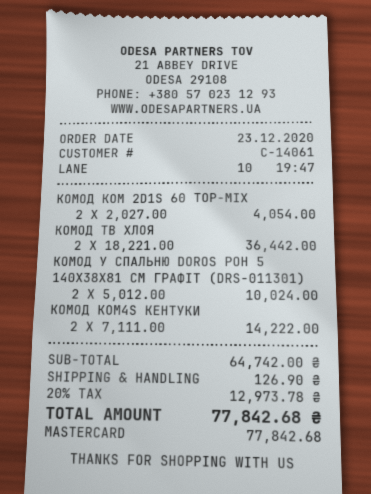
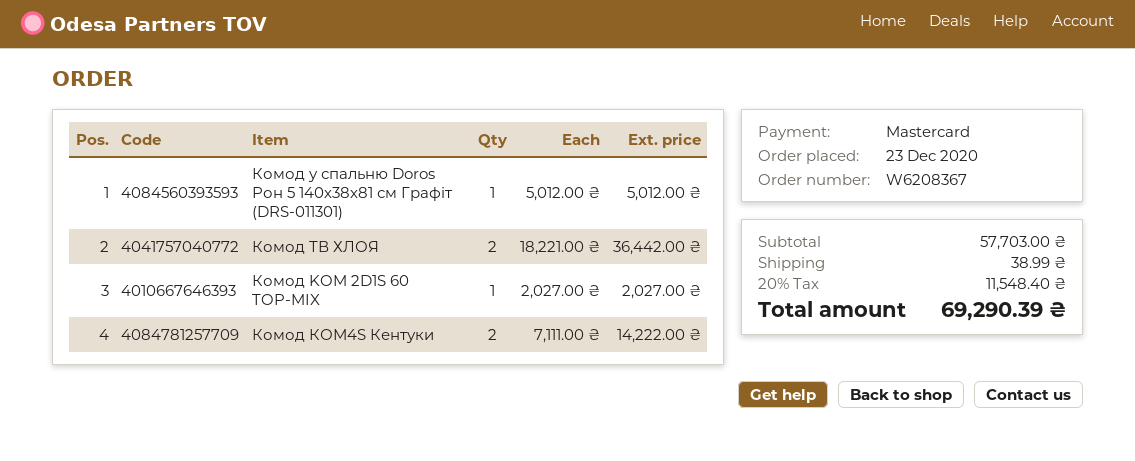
КОМОД KOM 2D1S 60 TOP-MIX: 2 x 2027.00 = 4054.00 -> 1 x 2027.00 = 2027.00
КОМОД У СПАЛЬНЮ DOROS РОН 5 140Х38Х81 СМ ГРАФІТ (DRS-011301): 2 x 5012.00 = 10024.00 -> 1 x 5012.00 = 5012.00
subtotal: 64742.00 -> 57703.00
shipping: 126.90 -> 38.99
tax: 20% = 12973.78 -> 20% = 11548.40
total: 77842.68 -> 69290.39

